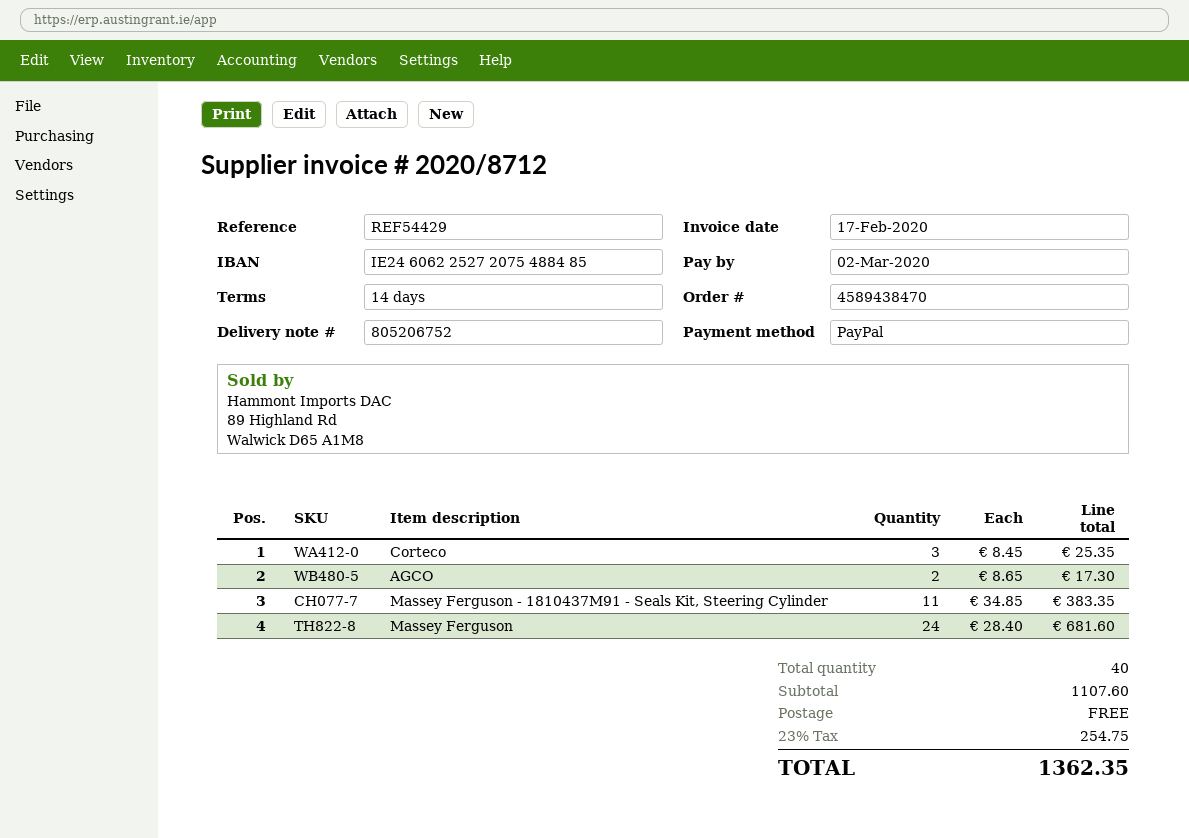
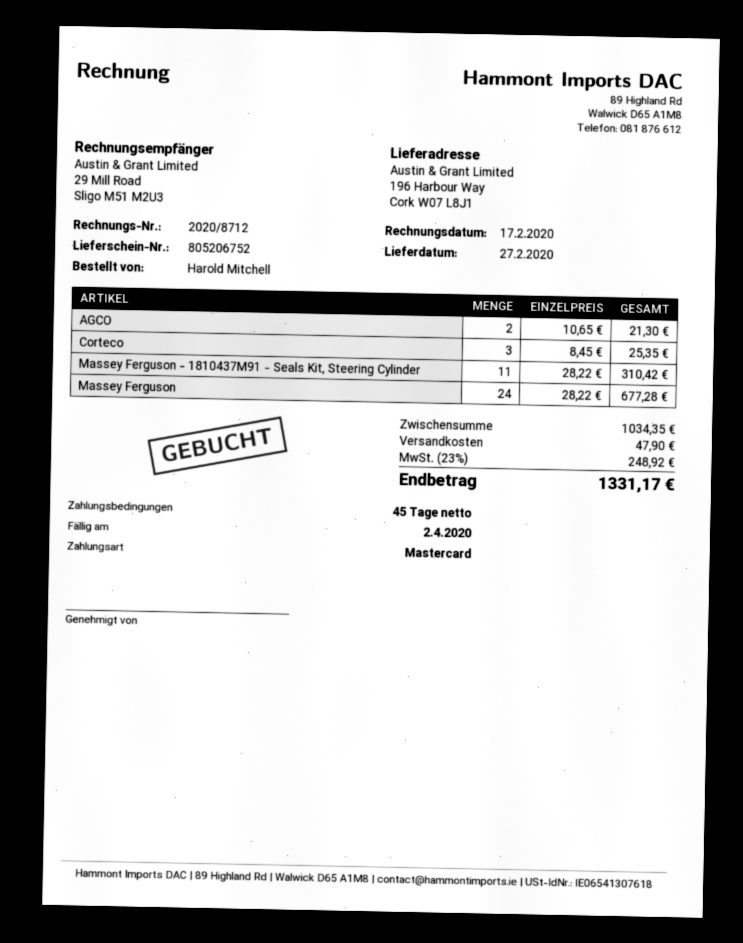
payment terms: 14 days -> 45 days
due date: 2020-03-02 -> 2020-04-02
payment method: PayPal -> Mastercard
AGCO: 2 x 8.65 = 17.30 -> 2 x 10.65 = 21.30
Massey Ferguson - 1810437M91 - Seals Kit, Steering Cylinder: 11 x 34.85 = 383.35 -> 11 x 28.22 = 310.42
Massey Ferguson: 24 x 28.40 = 681.60 -> 24 x 28.22 = 677.28
subtotal: 1107.60 -> 1034.35
shipping: 0.00 -> 47.90
tax: 23% = 254.75 -> 23% = 248.92
total: 1362.35 -> 1331.17

